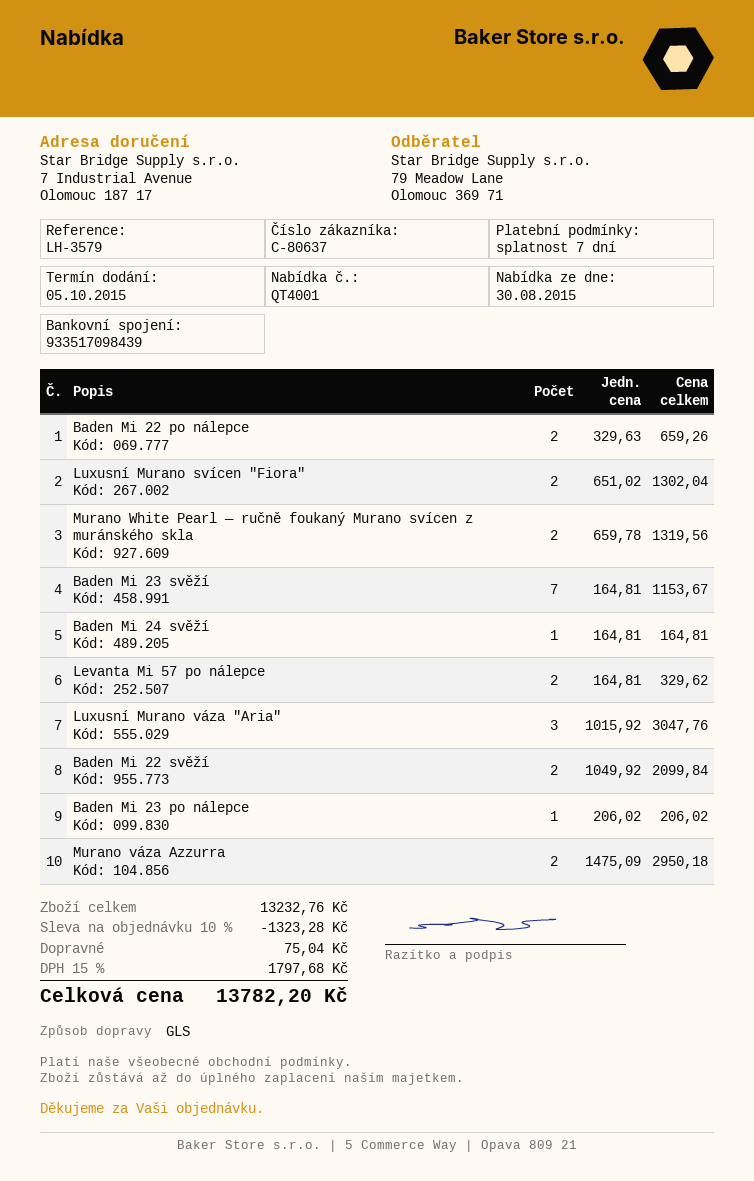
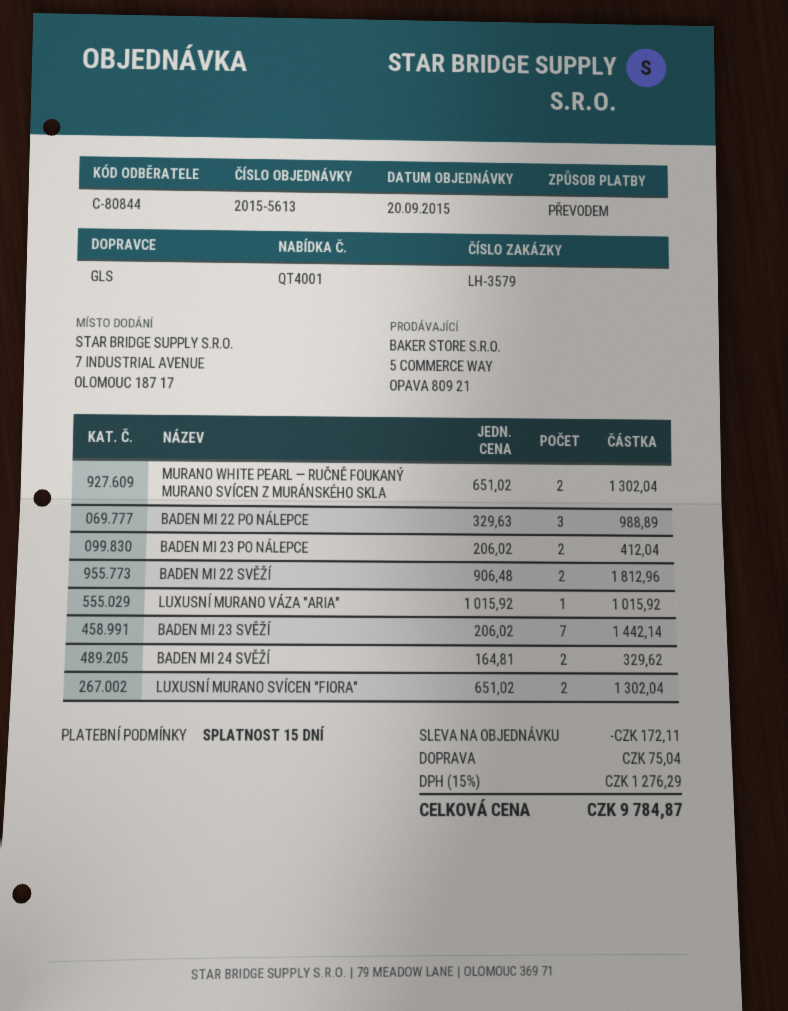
payment terms: 7 days -> 15 days
customer number: C-80637 -> C-80844
Baden Mi 22 po nálepce: 2 x 329.63 = 659.26 -> 3 x 329.63 = 988.89
Murano White Pearl — ručně foukaný Murano svícen z muránského skla: 2 x 659.78 = 1319.56 -> 2 x 651.02 = 1302.04
Baden Mi 23 svěží: 7 x 164.81 = 1153.67 -> 7 x 206.02 = 1442.14
Baden Mi 24 svěží: 1 x 164.81 = 164.81 -> 2 x 164.81 = 329.62
Levanta Mi 57 po nálepce: 2 x 164.81 = 329.62 -> none
Luxusní Murano váza "Aria": 3 x 1015.92 = 3047.76 -> 1 x 1015.92 = 1015.92
Baden Mi 22 svěží: 2 x 1049.92 = 2099.84 -> 2 x 906.48 = 1812.96
Baden Mi 23 po nálepce: 1 x 206.02 = 206.02 -> 2 x 206.02 = 412.04
Murano váza Azzurra: 2 x 1475.09 = 2950.18 -> none
discount: 1323.28 -> 172.11
tax: 15% = 1797.68 -> 15% = 1276.29
total: 13782.20 -> 9784.87

